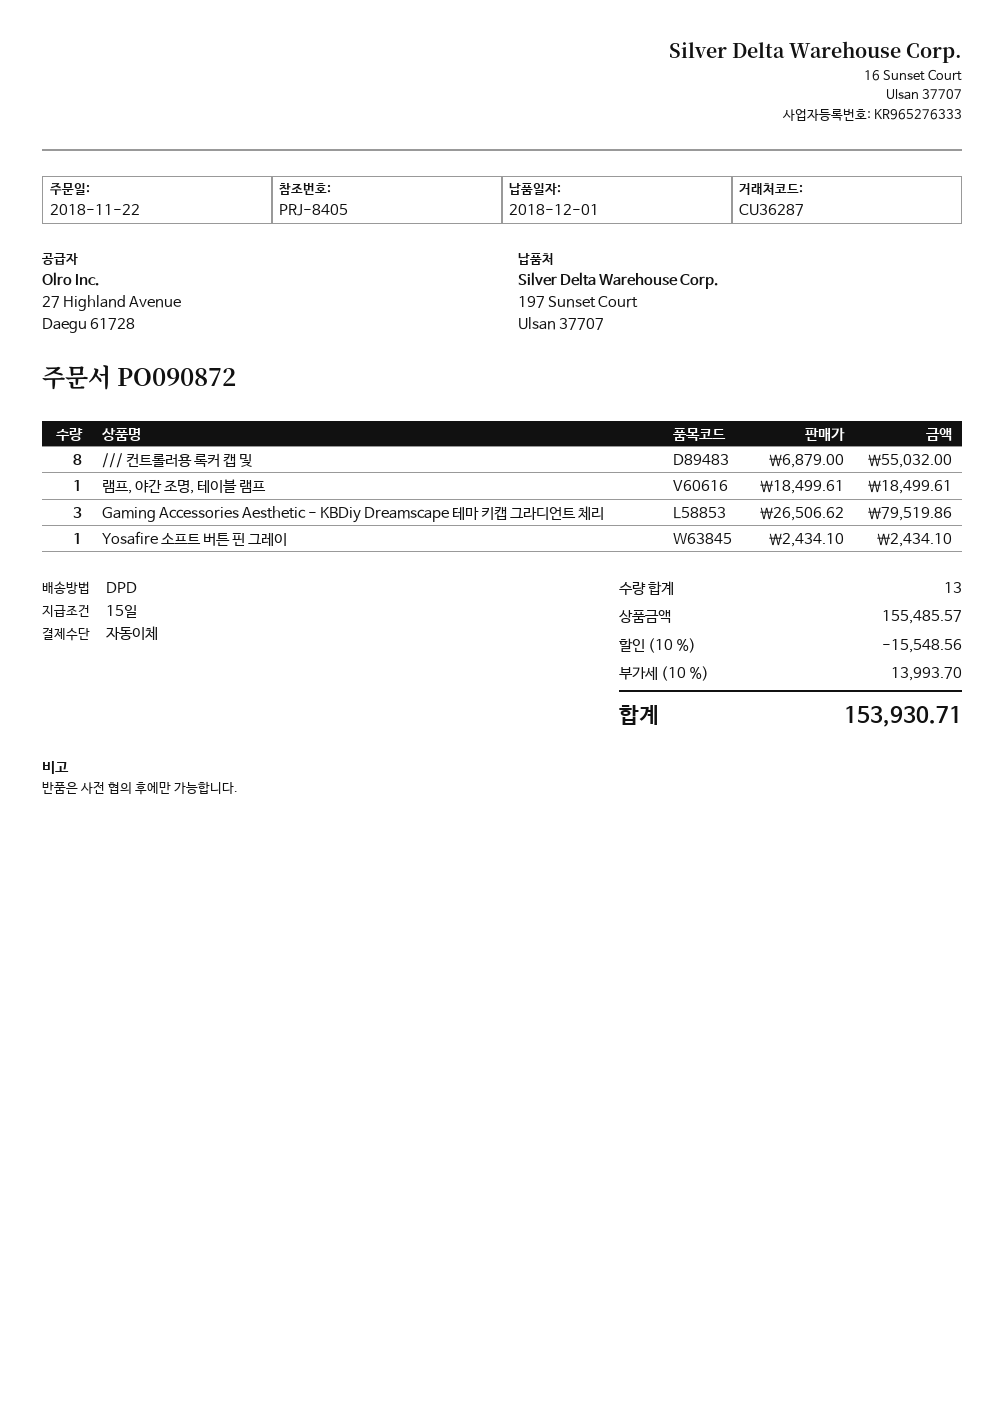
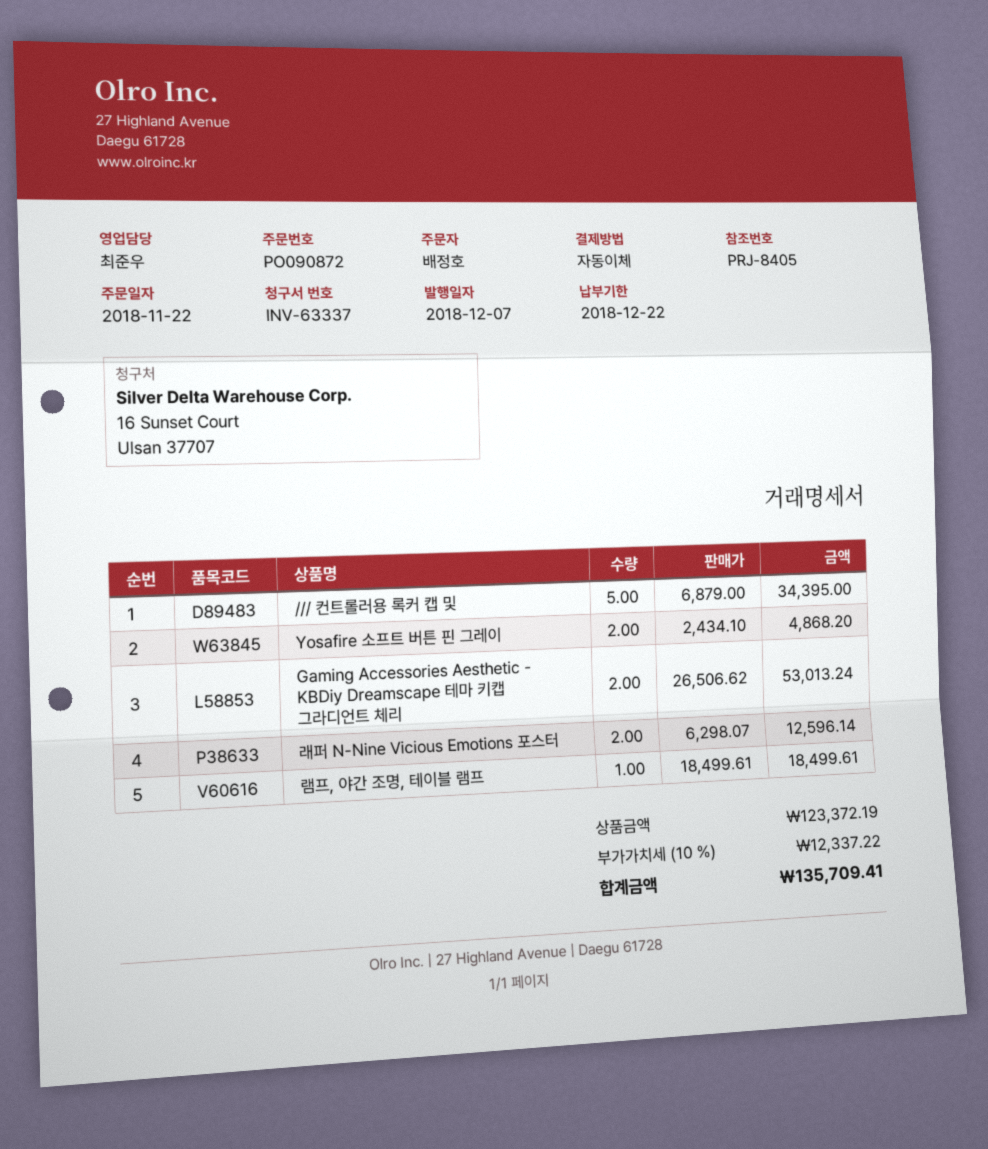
/// 컨트롤러용 록커 캡 및: 8 x 6879.00 = 55032.00 -> 5 x 6879.00 = 34395.00
Gaming Accessories Aesthetic - KBDiy Dreamscape 테마 키캡 그라디언트 체리: 3 x 26506.62 = 79519.86 -> 2 x 26506.62 = 53013.24
Yosafire 소프트 버튼 핀 그레이: 1 x 2434.10 = 2434.10 -> 2 x 2434.10 = 4868.20
래퍼 N-Nine Vicious Emotions 포스터: none -> 2 x 6298.07 = 12596.14
subtotal: 155485.57 -> 123372.19
discount: 10% = 15548.56 -> none
tax: 10% = 13993.70 -> 10% = 12337.22
total: 153930.71 -> 135709.41

